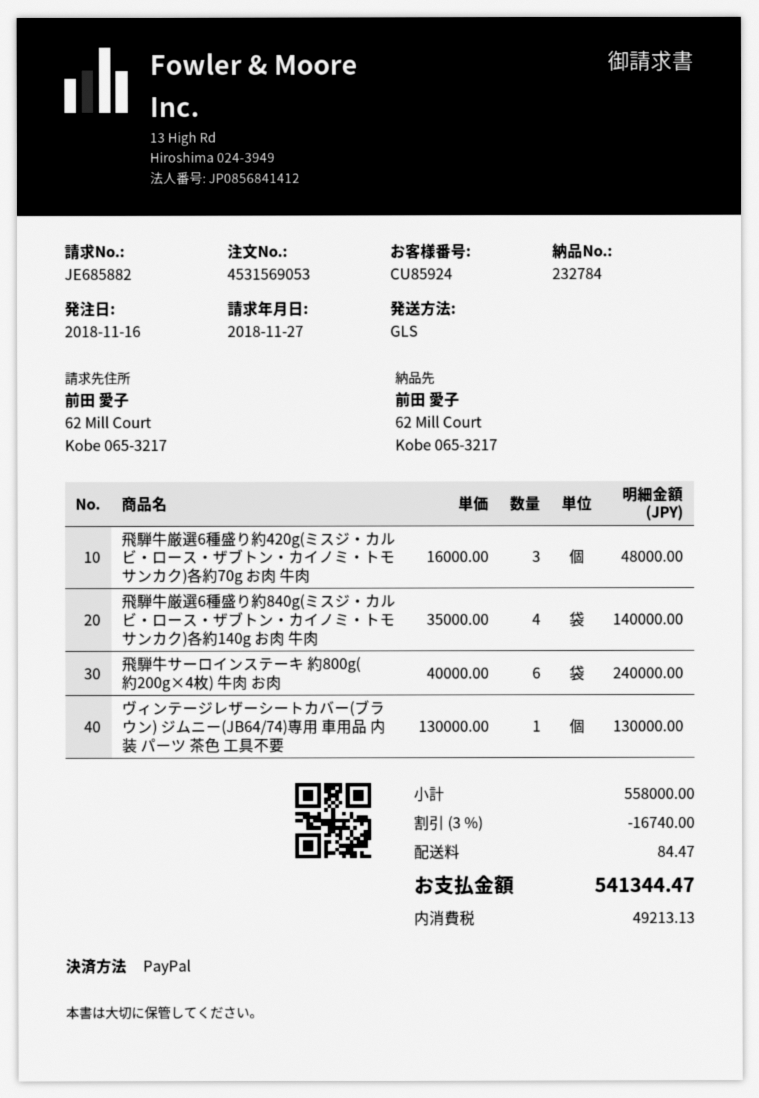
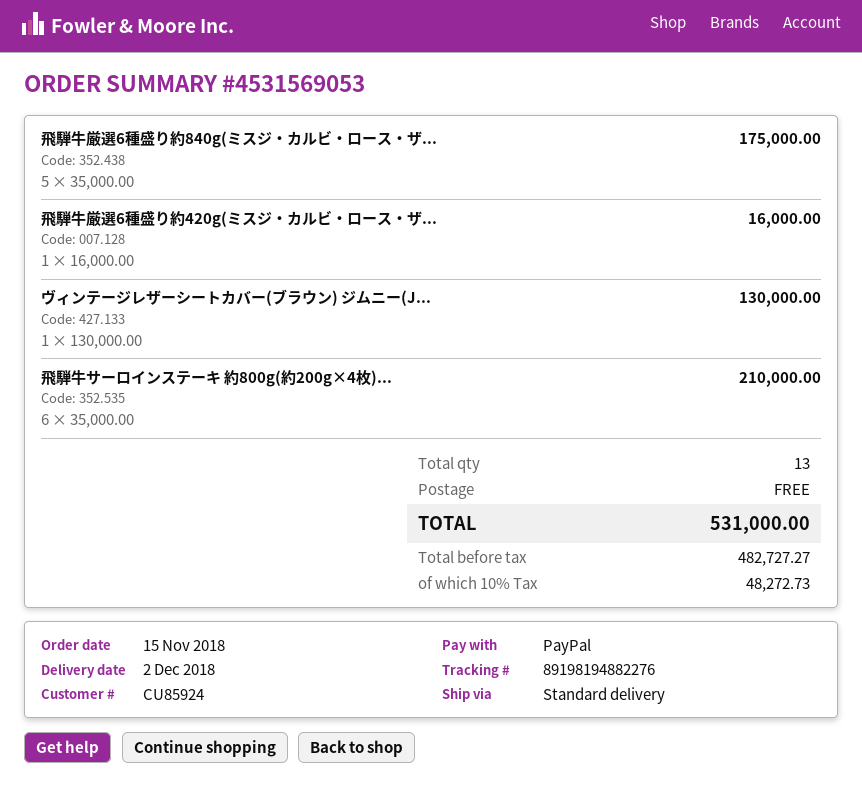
order date: 2018-11-16 -> 2018-11-15
shipping method: GLS -> standard
飛騨牛厳選6種盛り約420g(ミスジ・カルビ・ロース・ザブトン・カイノミ・トモサンカク)各約70g お肉 牛肉: 3 x 16000.00 = 48000.00 -> 1 x 16000.00 = 16000.00
飛騨牛厳選6種盛り約840g(ミスジ・カルビ・ロース・ザブトン・カイノミ・トモサンカク)各約140g お肉 牛肉: 4 x 35000.00 = 140000.00 -> 5 x 35000.00 = 175000.00
飛騨牛サーロインステーキ 約800g(約200g×4枚) 牛肉 お肉: 6 x 40000.00 = 240000.00 -> 6 x 35000.00 = 210000.00
discount: 3% = 16740.00 -> none
shipping: 84.47 -> 0.00
tax: 49213.13 -> 48272.73
total: 541344.47 -> 531000.00

